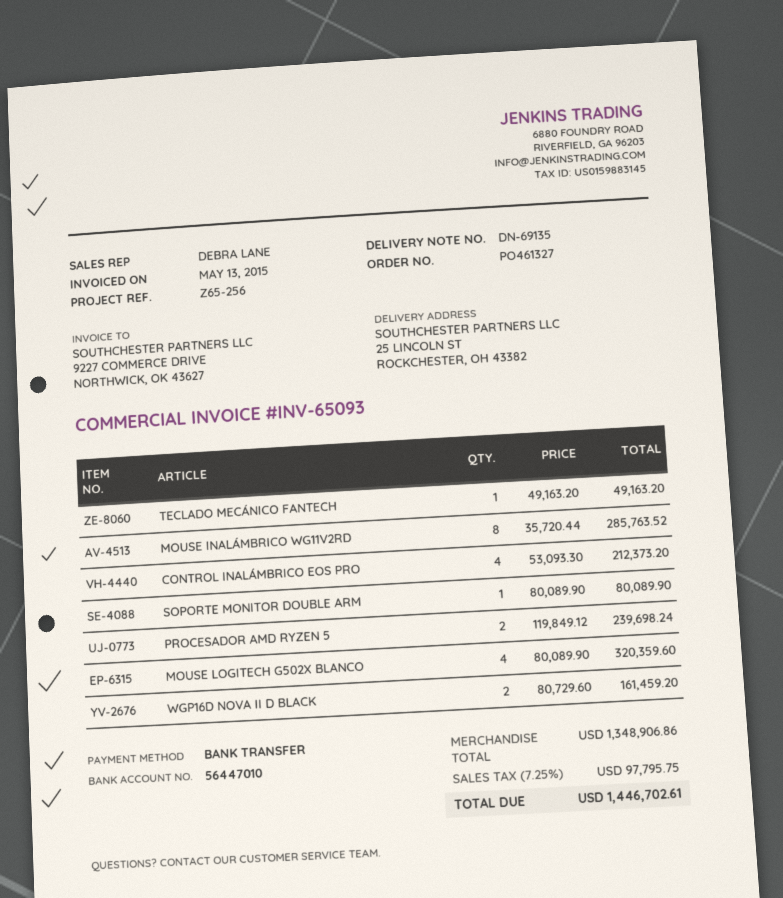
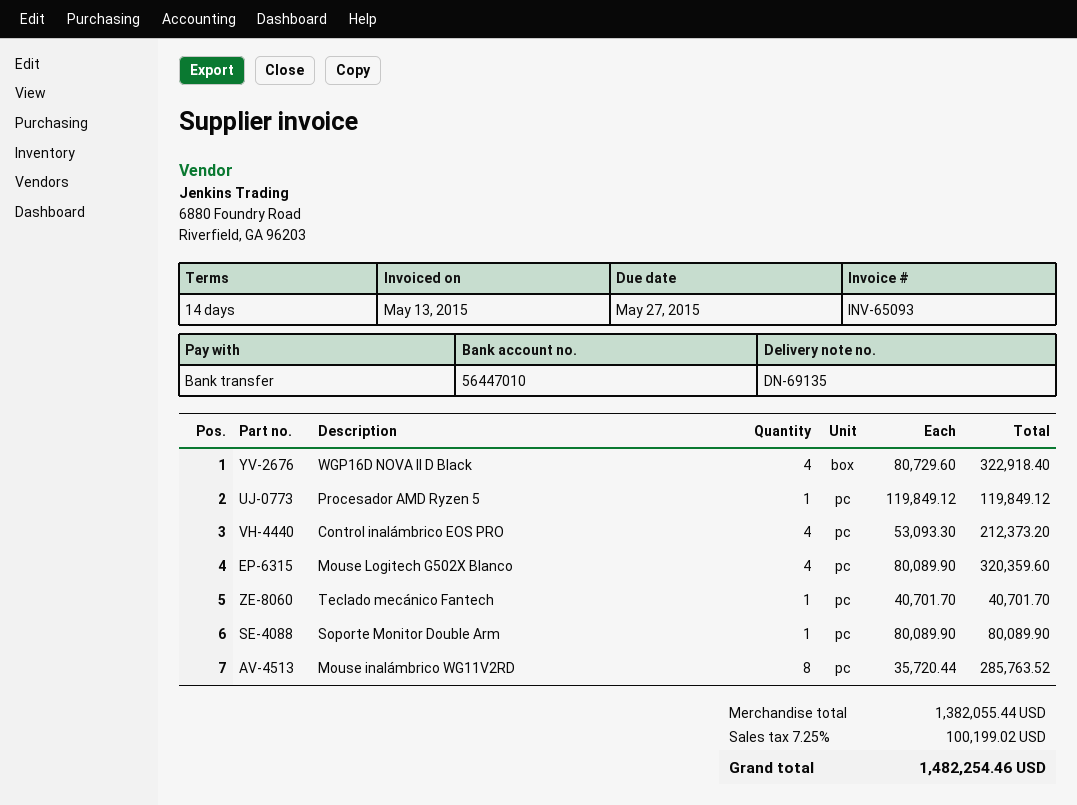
TECLADO MECÁNICO FANTECH: 1 x 49163.20 = 49163.20 -> 1 x 40701.70 = 40701.70
PROCESADOR AMD RYZEN 5: 2 x 119849.12 = 239698.24 -> 1 x 119849.12 = 119849.12
WGP16D NOVA II D BLACK: 2 x 80729.60 = 161459.20 -> 4 x 80729.60 = 322918.40
subtotal: 1348906.86 -> 1382055.44
tax: 7.25% = 97795.75 -> 7.25% = 100199.02
total: 1446702.61 -> 1482254.46

